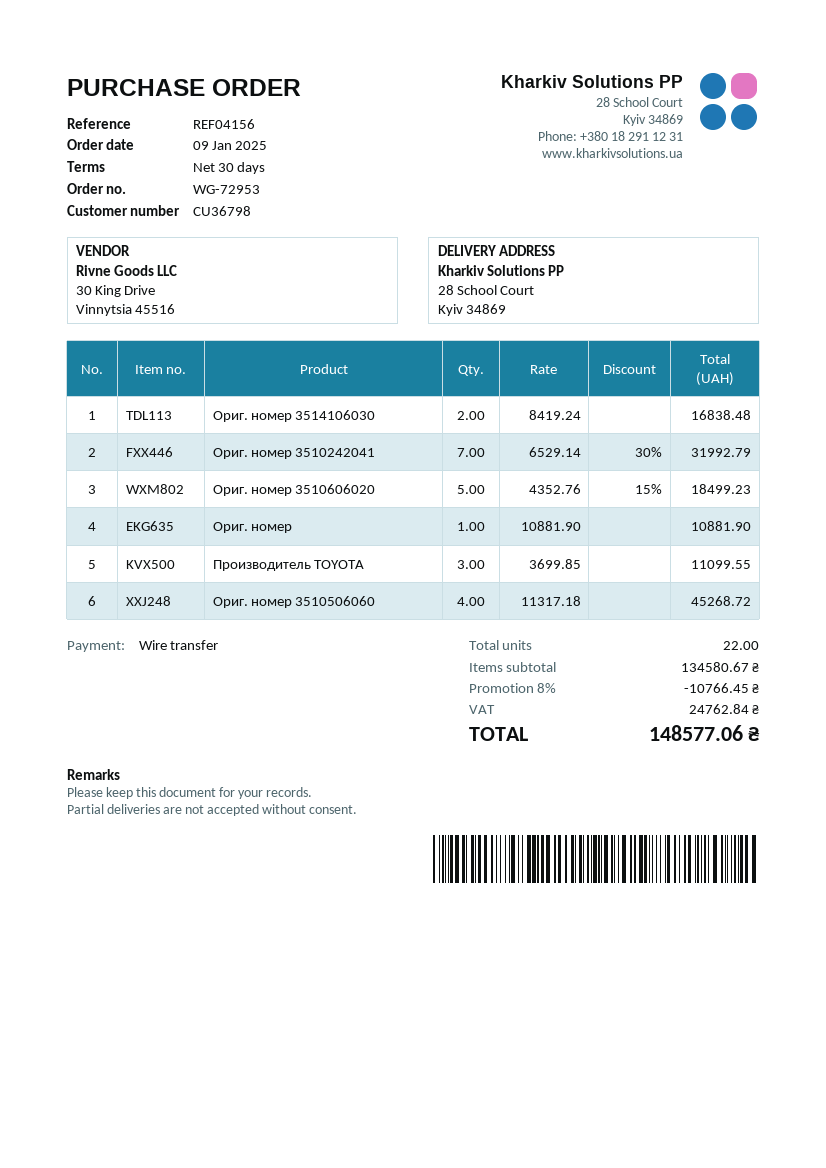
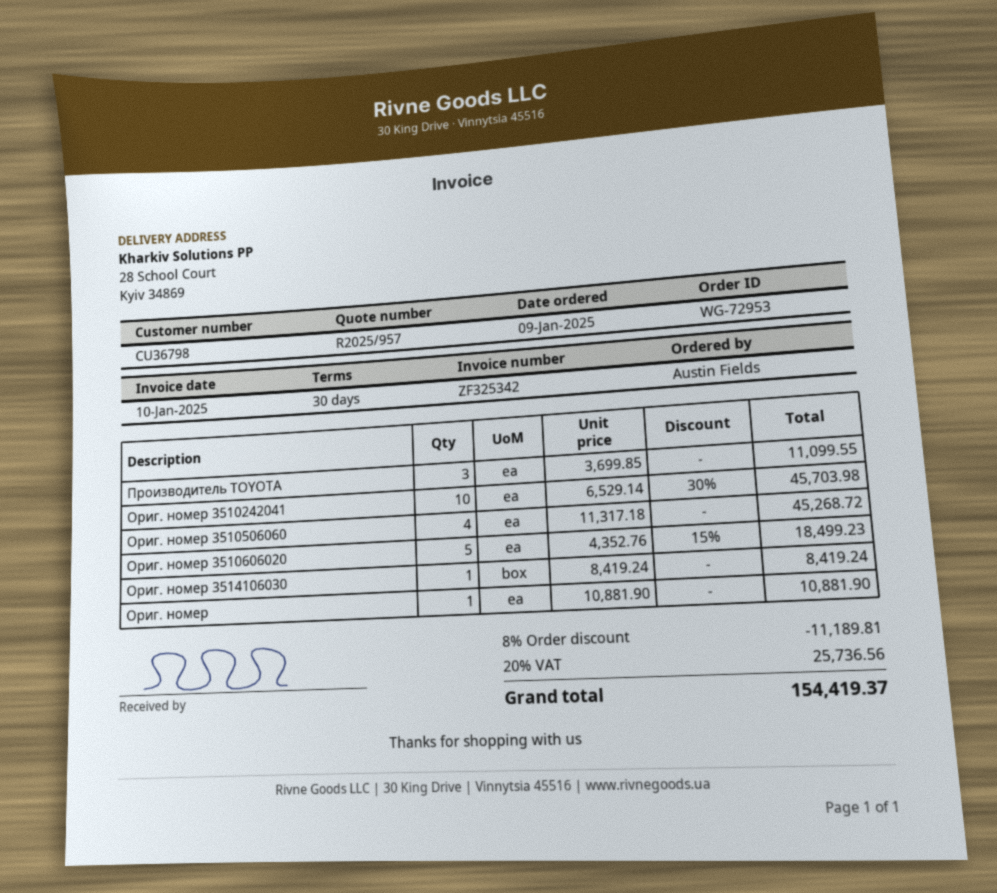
Ориг. номер 3514106030: 2 x 8419.24 = 16838.48 -> 1 x 8419.24 = 8419.24
Ориг. номер 3510242041: 7 x 6529.14 - 30% = 31992.79 -> 10 x 6529.14 - 30% = 45703.98
discount: 8% = 10766.45 -> 8% = 11189.81
tax: 24762.84 -> 25736.56
total: 148577.06 -> 154419.37

